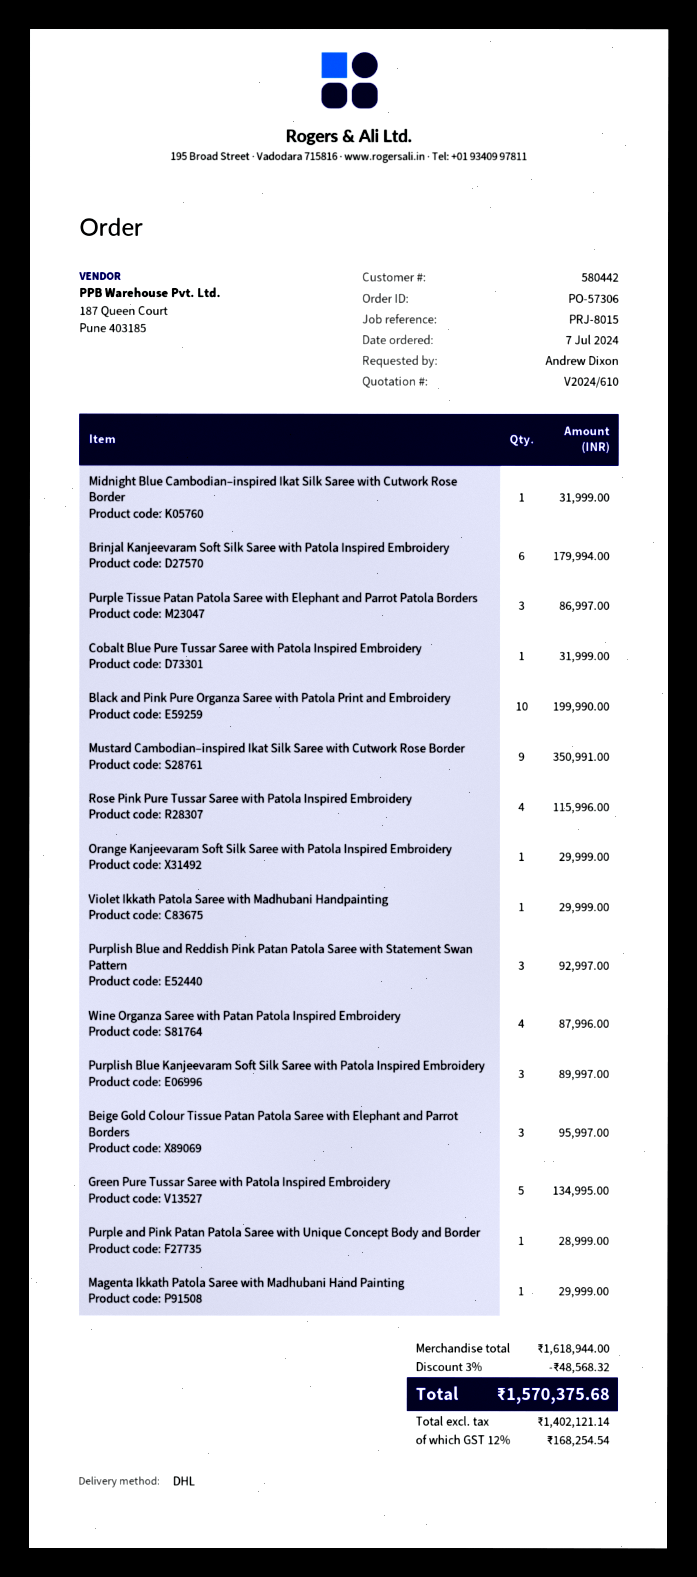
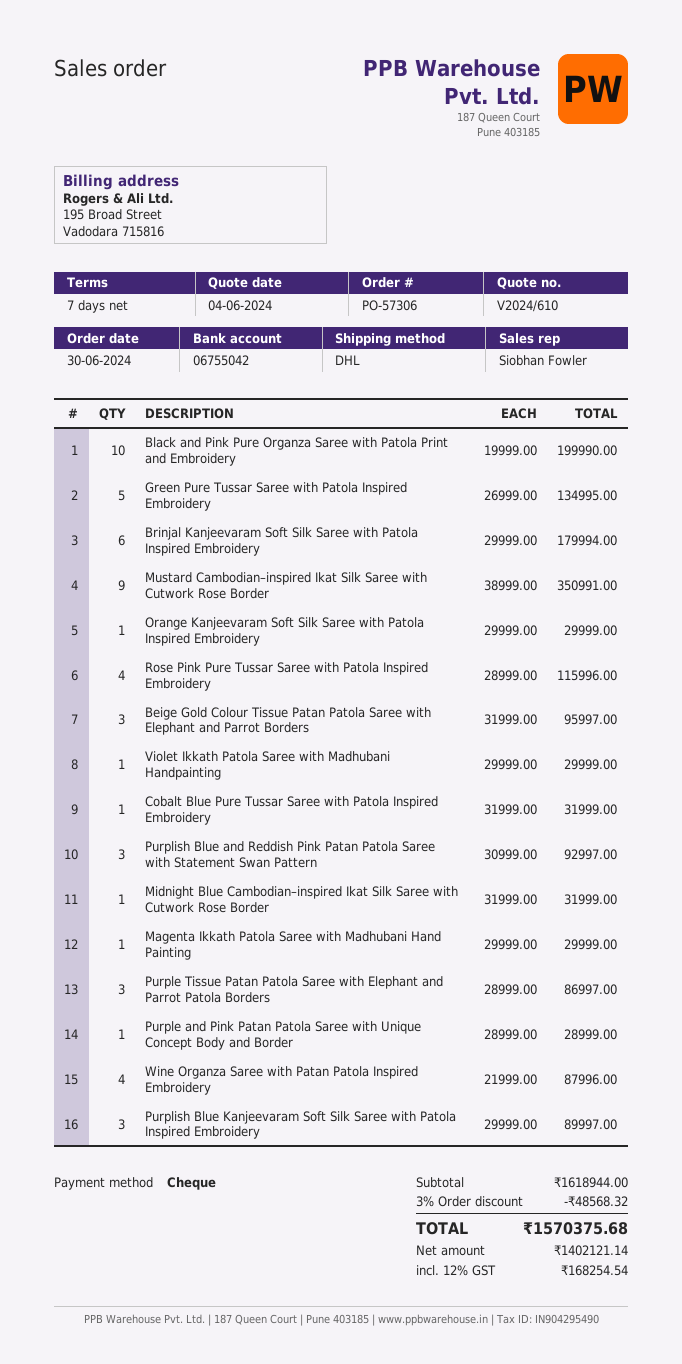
order date: 2024-07-07 -> 2024-06-30

